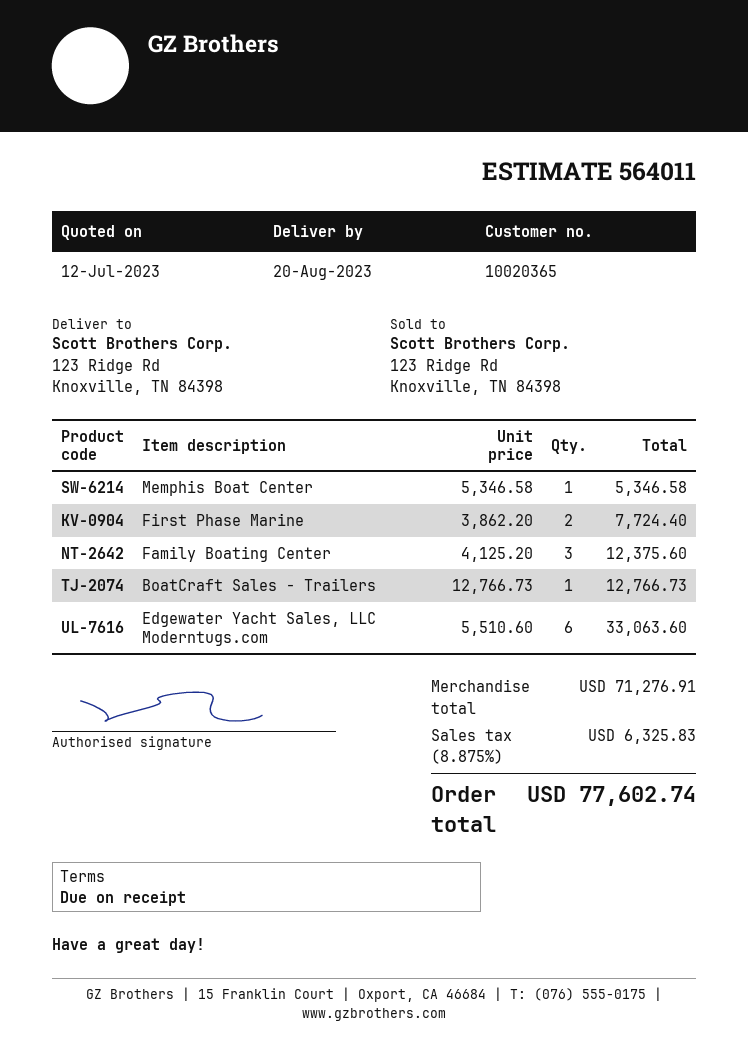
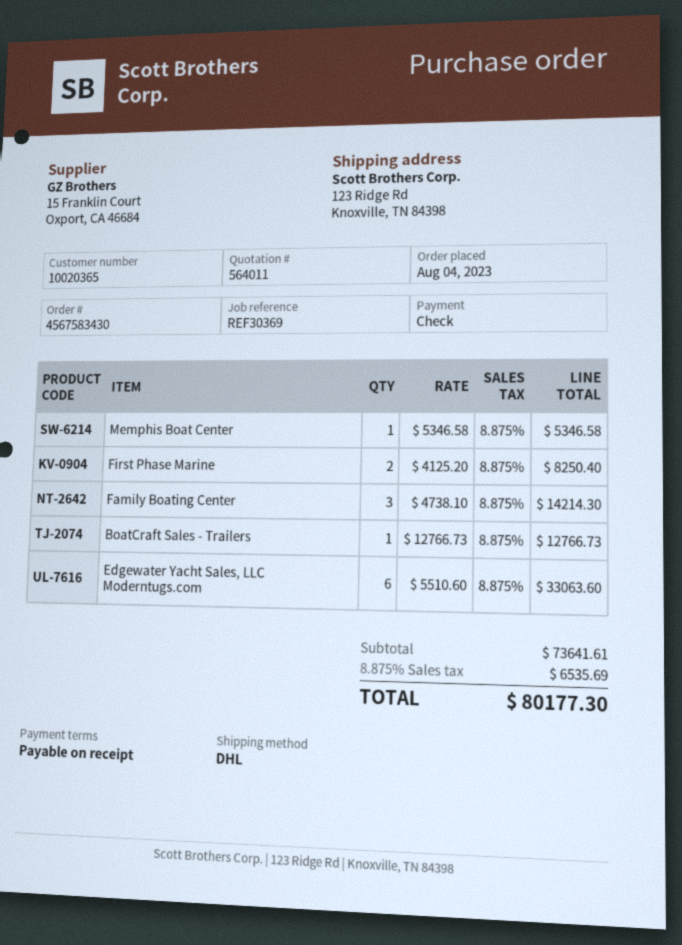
First Phase Marine: 2 x 3862.20 = 7724.40 -> 2 x 4125.20 = 8250.40
Family Boating Center: 3 x 4125.20 = 12375.60 -> 3 x 4738.10 = 14214.30
subtotal: 71276.91 -> 73641.61
tax: 8.875% = 6325.83 -> 8.875% = 6535.69
total: 77602.74 -> 80177.30

